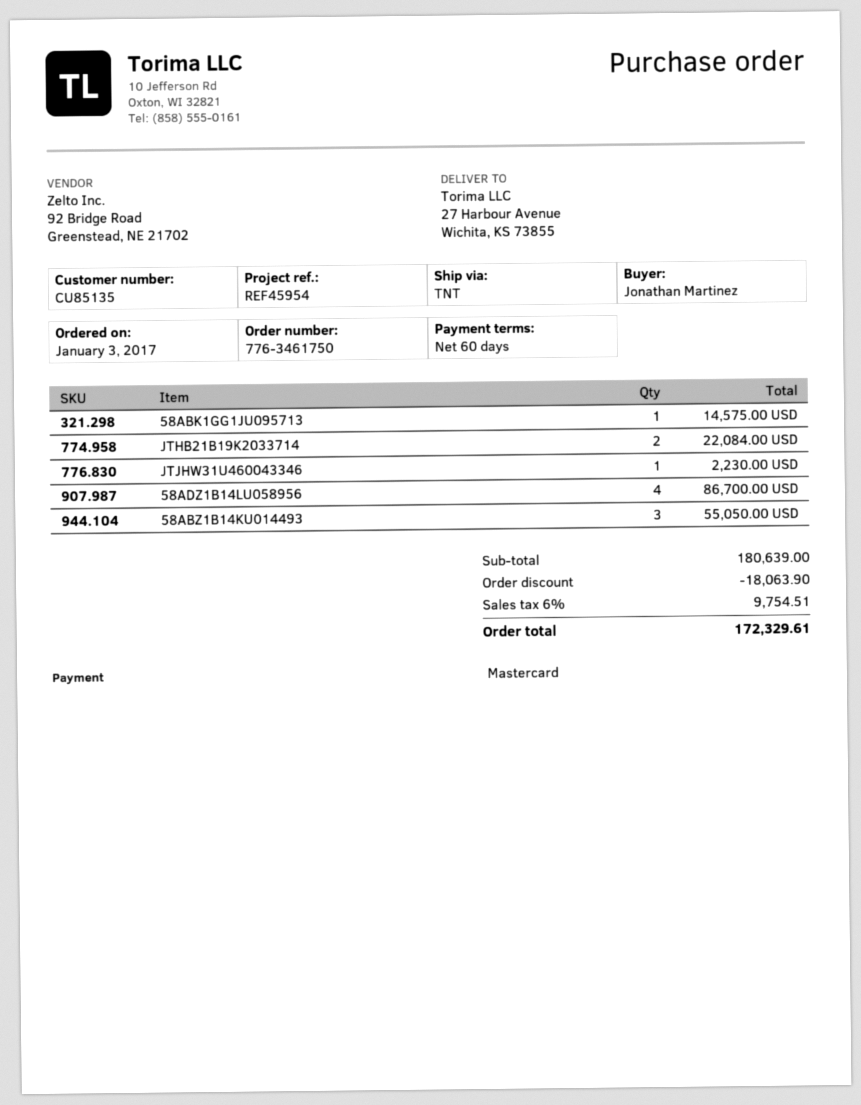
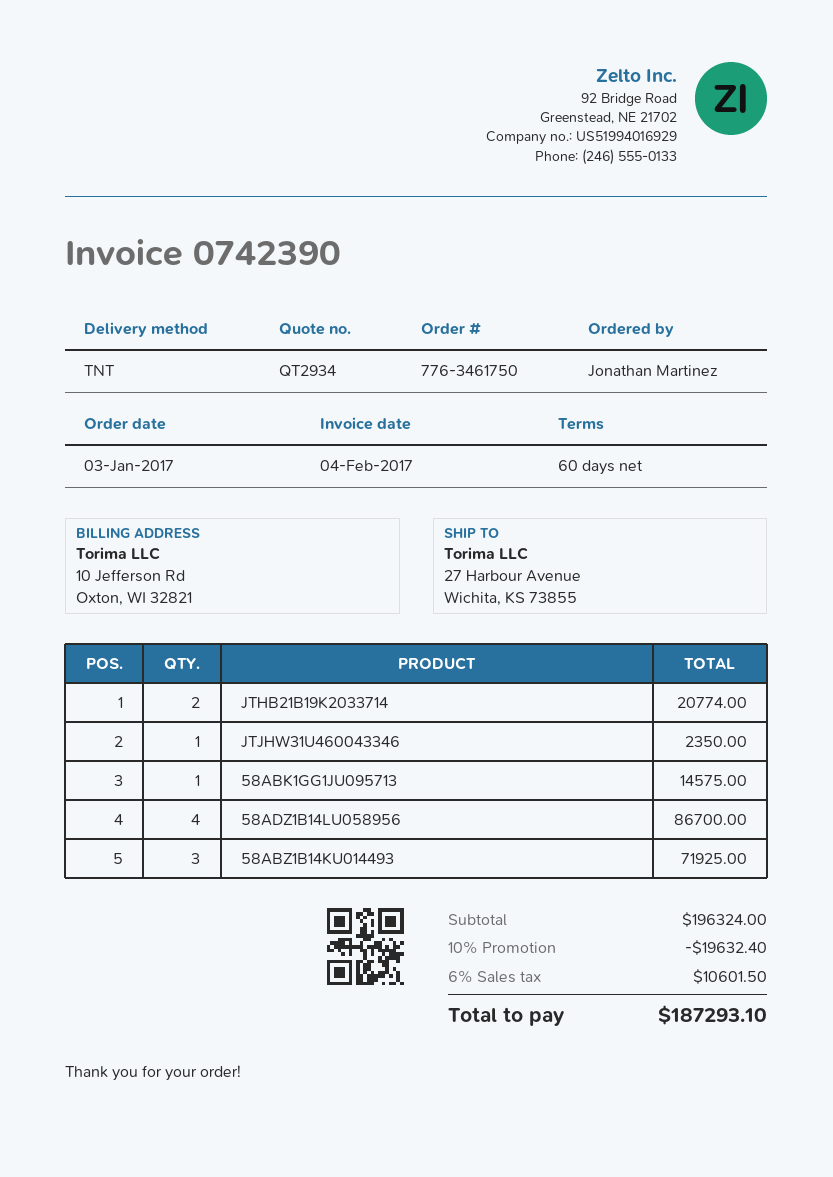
JTHB21B19K2033714: 2 for 22084.00 -> 2 for 20774.00
JTJHW31U460043346: 1 for 2230.00 -> 1 for 2350.00
58ABZ1B14KU014493: 3 for 55050.00 -> 3 for 71925.00
subtotal: 180639.00 -> 196324.00
discount: 18063.90 -> 19632.40
tax: 6% = 9754.51 -> 6% = 10601.50
total: 172329.61 -> 187293.10

